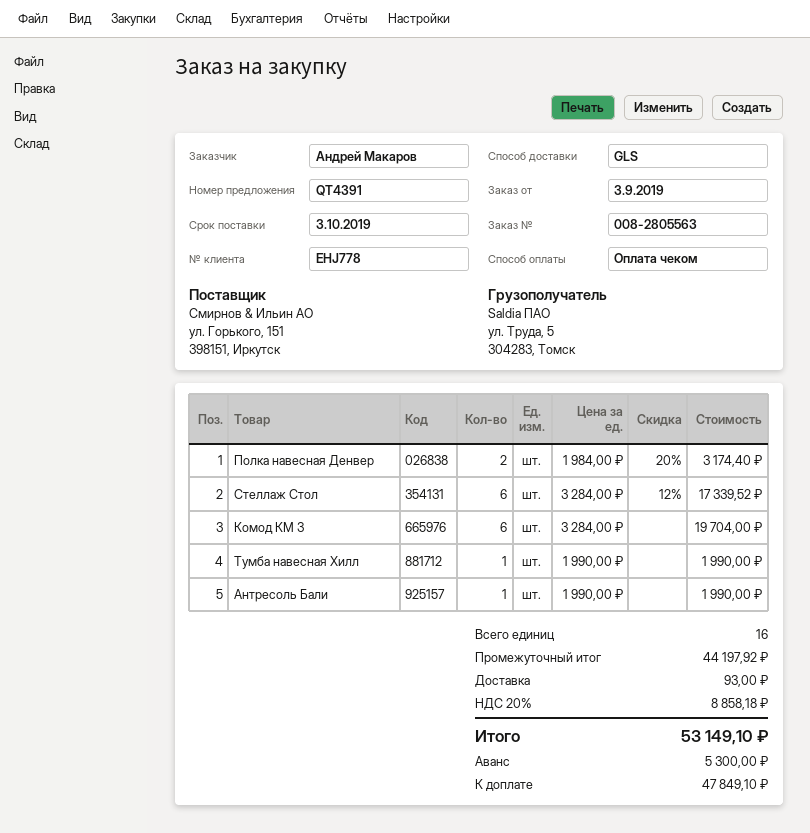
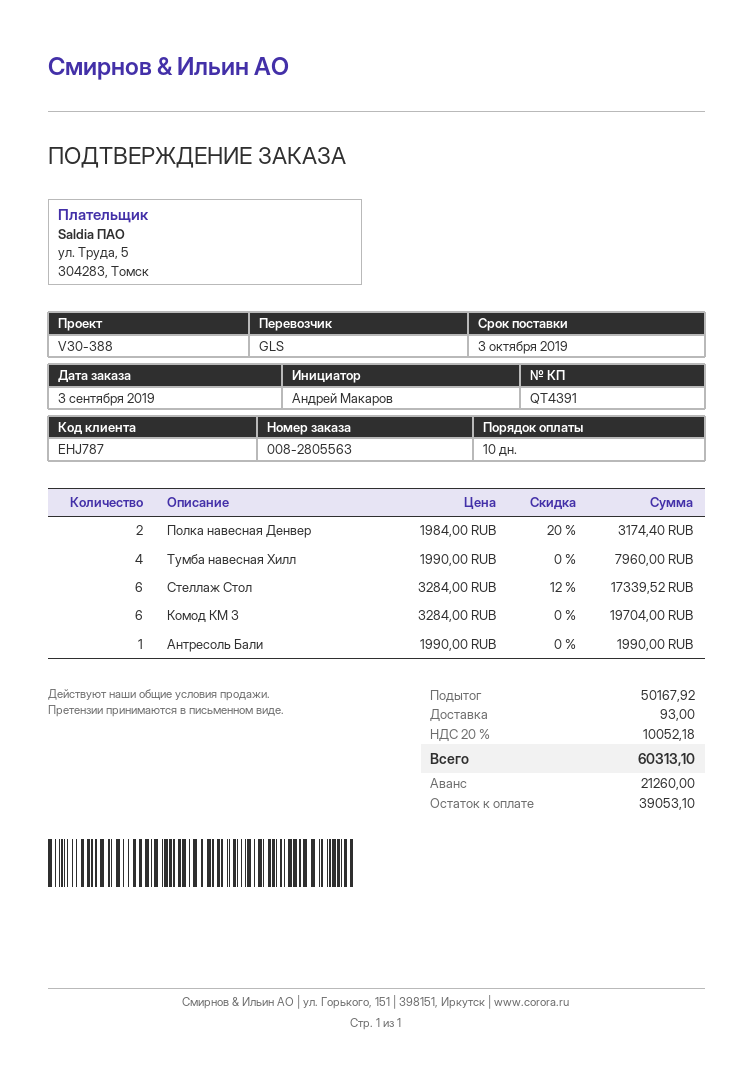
customer number: EHJ778 -> EHJ787
Тумба навесная Хилл: 1 x 1990.00 = 1990.00 -> 4 x 1990.00 = 7960.00
subtotal: 44197.92 -> 50167.92
tax: 20% = 8858.18 -> 20% = 10052.18
total: 53149.10 -> 60313.10
deposit: 5300.00 -> 21260.00
balance: 47849.10 -> 39053.10

